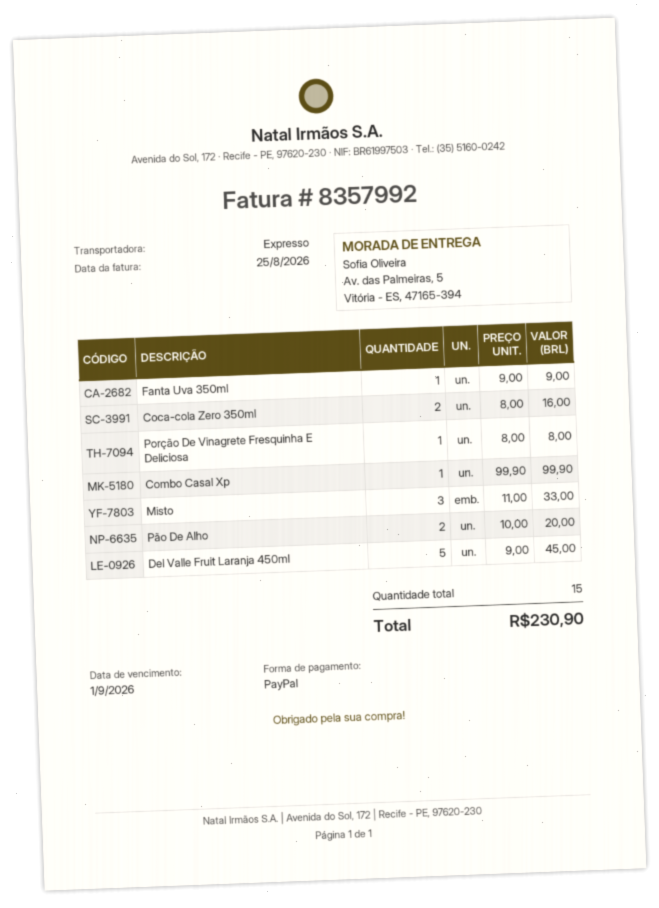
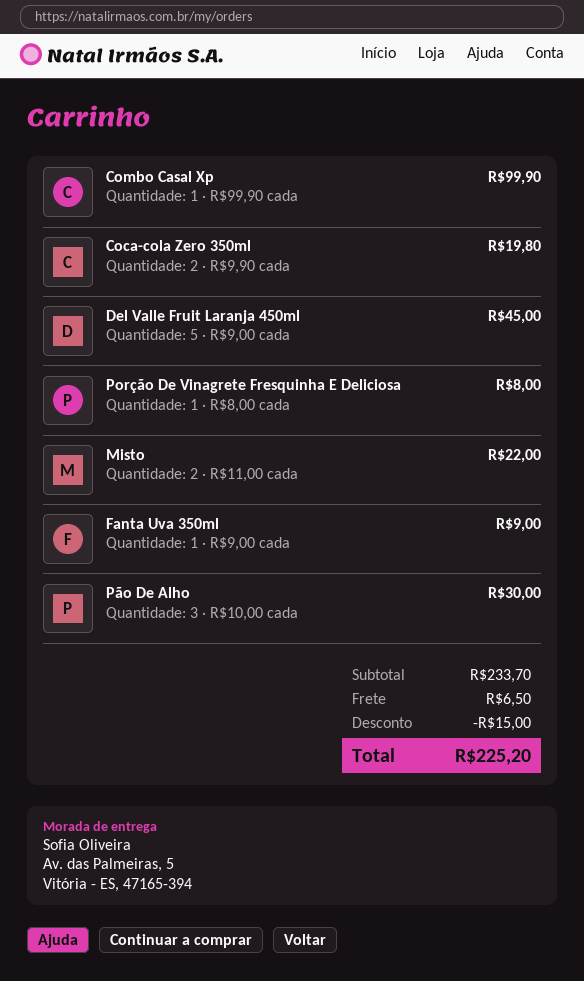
Coca-cola Zero 350ml: 2 x 8.00 = 16.00 -> 2 x 9.90 = 19.80
Misto: 3 x 11.00 = 33.00 -> 2 x 11.00 = 22.00
Pão De Alho: 2 x 10.00 = 20.00 -> 3 x 10.00 = 30.00
discount: none -> 15.00
shipping: none -> 6.50
total: 230.90 -> 225.20

